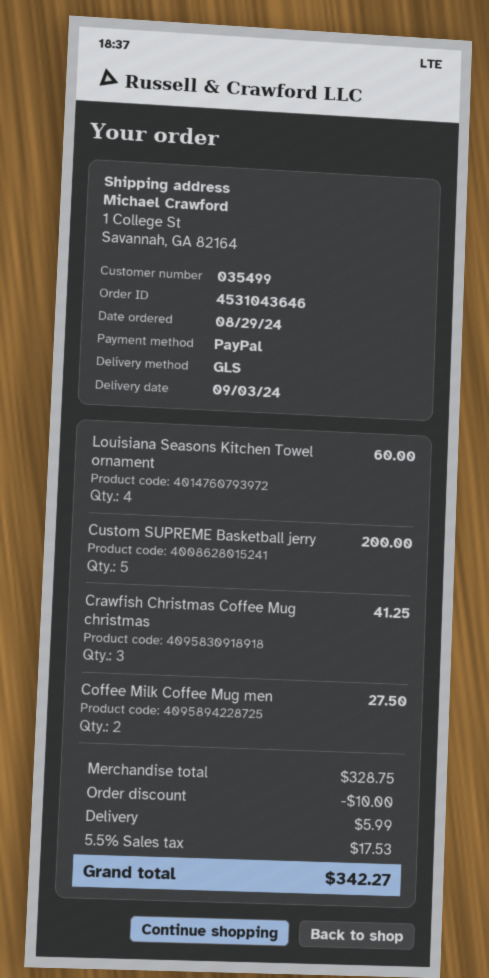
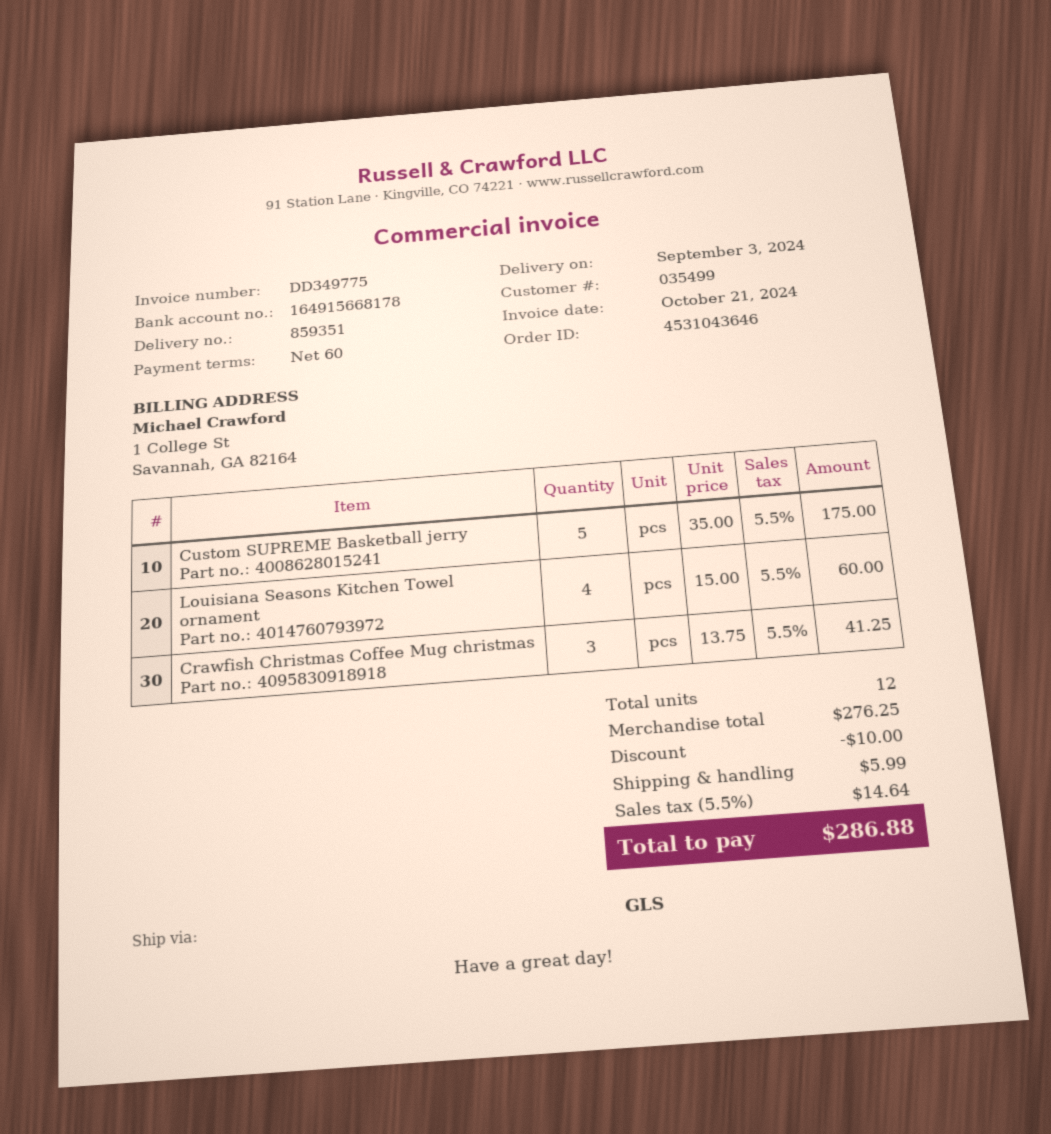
Custom SUPREME Basketball jerry: 5 for 200.00 -> 5 for 175.00
Coffee Milk Coffee Mug men: 2 for 27.50 -> none
subtotal: 328.75 -> 276.25
tax: 5.5% = 17.53 -> 5.5% = 14.64
total: 342.27 -> 286.88

